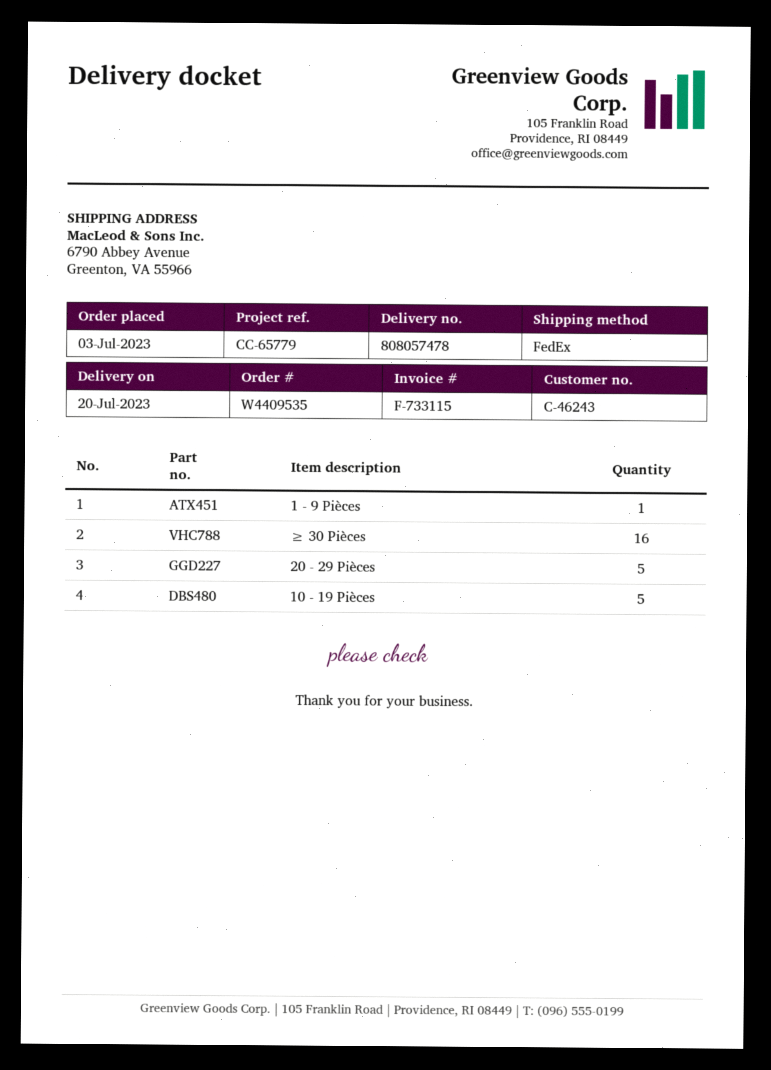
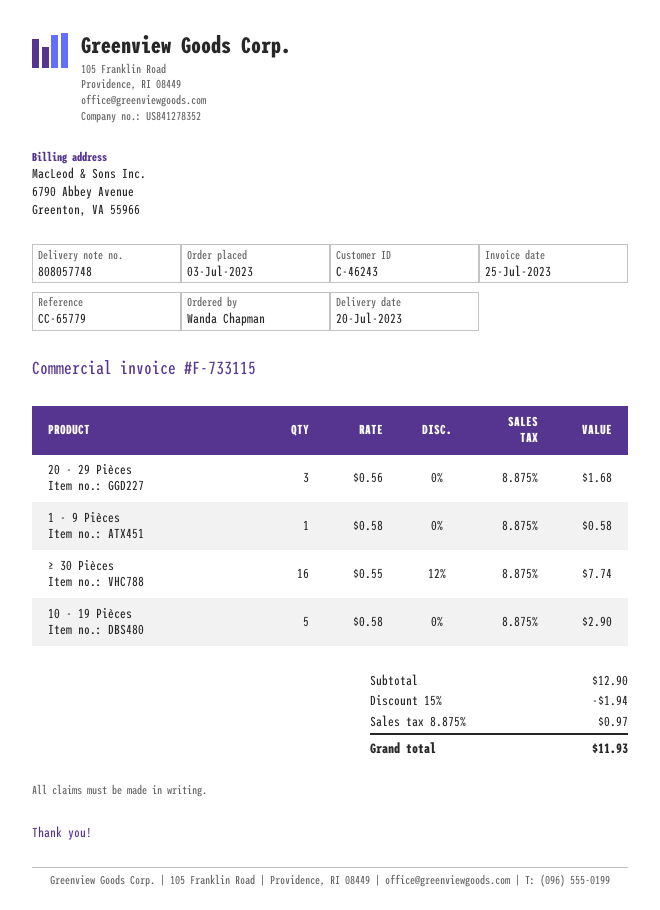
delivery note number: 808057478 -> 808057748
20 - 29 Pièces: 5 -> 3

